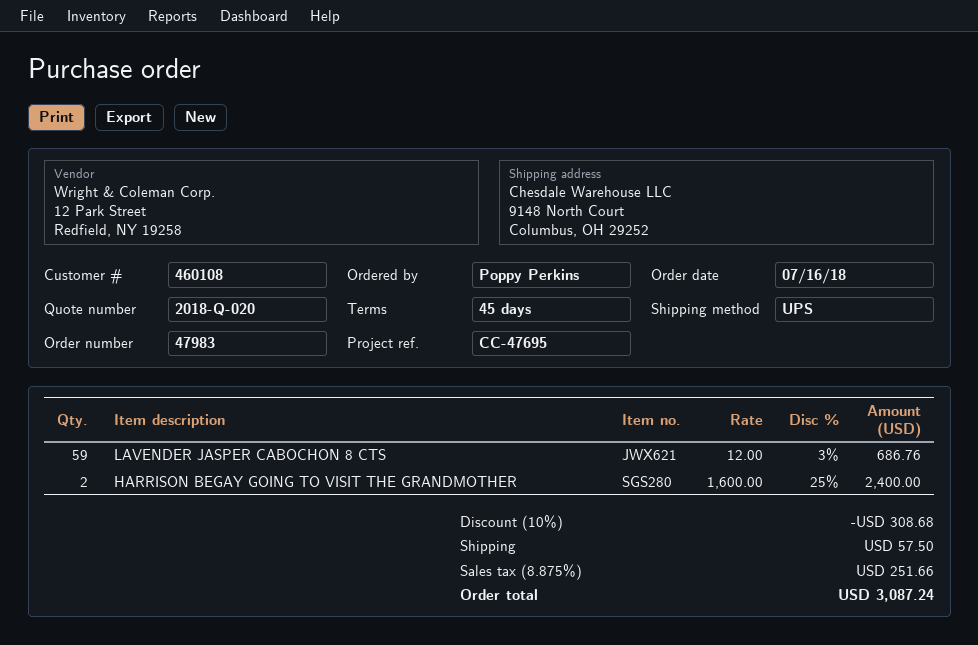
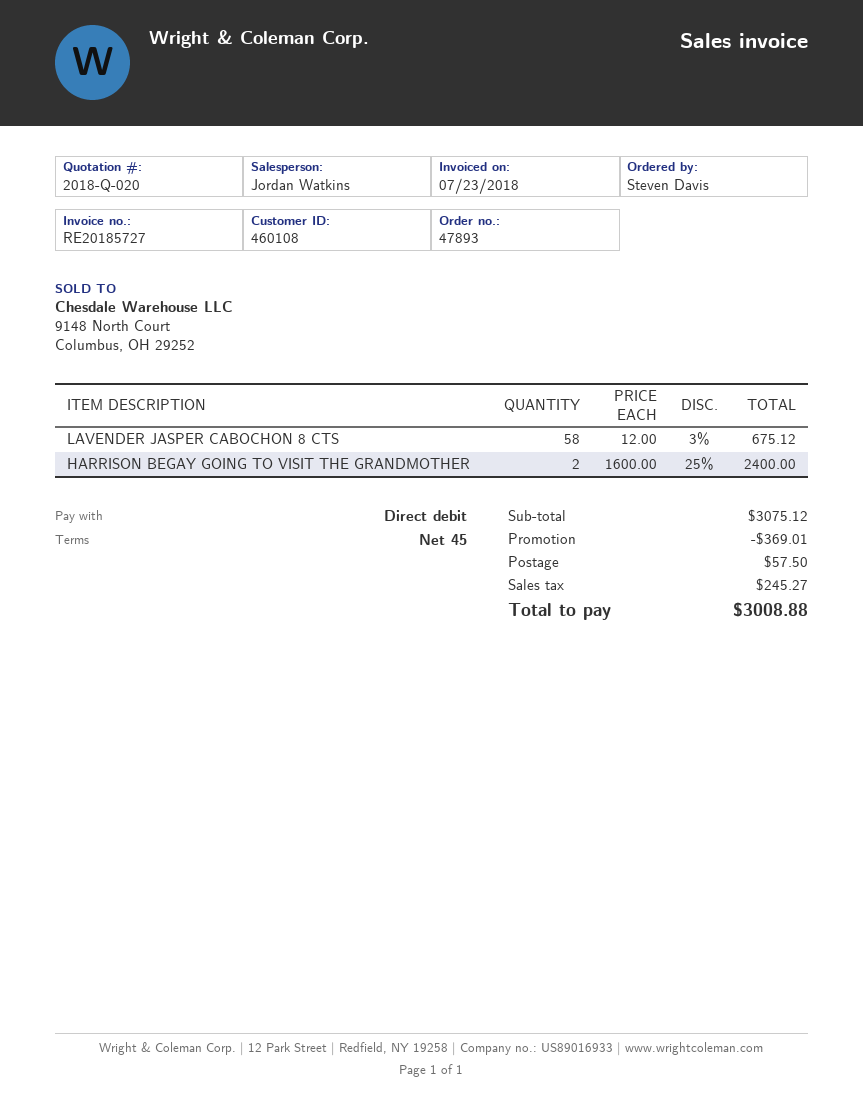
order number: 47983 -> 47893
ordered by: Poppy Perkins -> Steven Davis
LAVENDER JASPER CABOCHON 8 CTS: 59 x 12.00 - 3% = 686.76 -> 58 x 12.00 - 3% = 675.12
discount: 308.68 -> 369.01
tax: 251.66 -> 245.27
total: 3087.24 -> 3008.88

